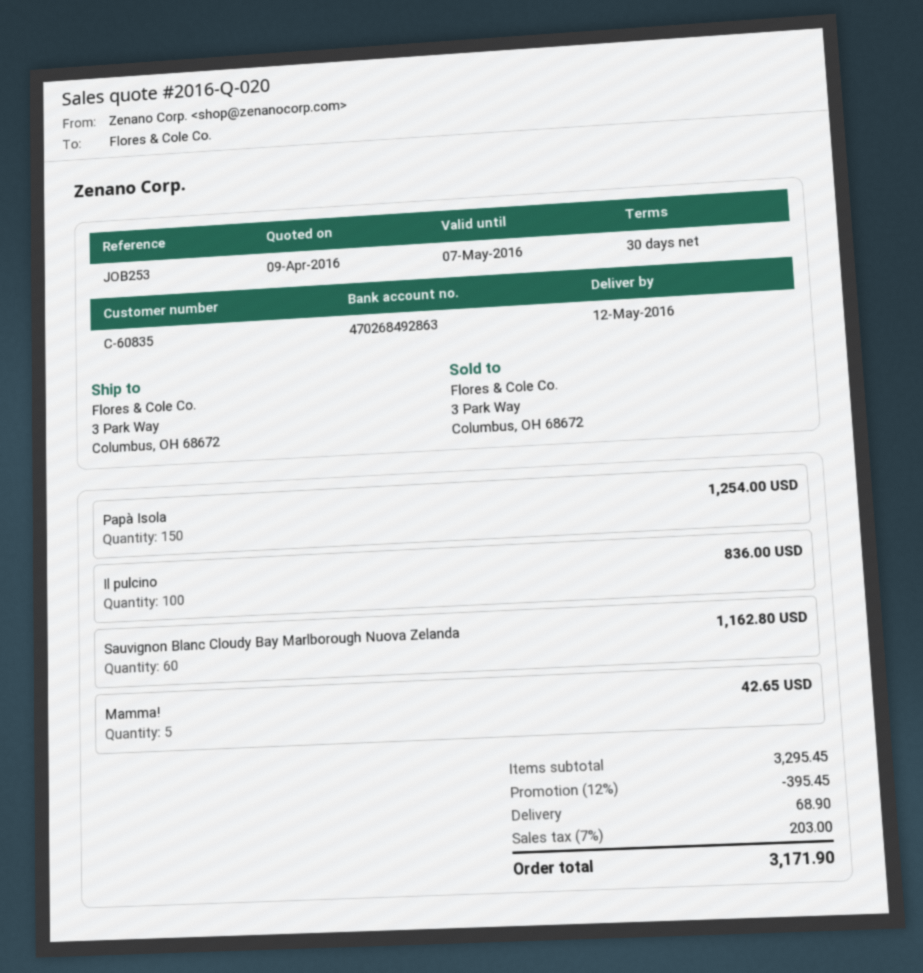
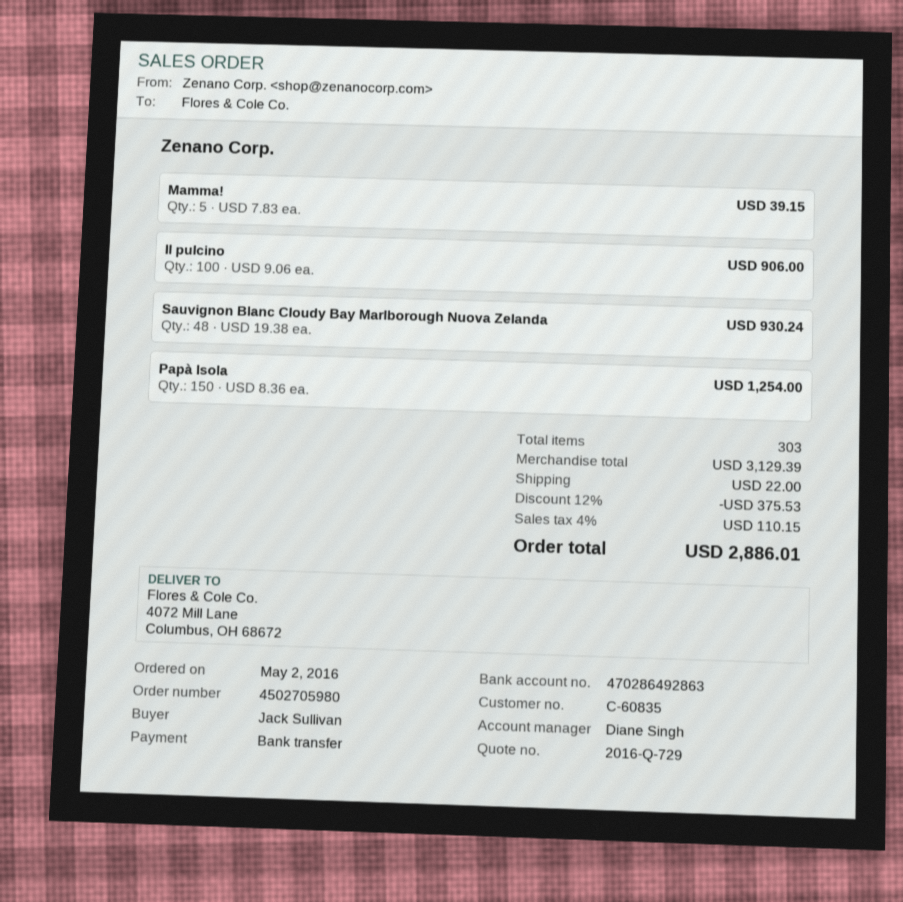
quote number: 2016-Q-020 -> 2016-Q-729
bank account: 470268492863 -> 470286492863
ship to: 3 Park Way, Columbus, OH 68672 -> 4072 Mill Lane, Columbus, OH 68672
Il pulcino: 100 for 836.00 -> 100 for 906.00
Sauvignon Blanc Cloudy Bay Marlborough Nuova Zelanda: 60 for 1162.80 -> 48 for 930.24
Mamma!: 5 for 42.65 -> 5 for 39.15
subtotal: 3295.45 -> 3129.39
discount: 12% = 395.45 -> 12% = 375.53
shipping: 68.90 -> 22.00
tax: 7% = 203.00 -> 4% = 110.15
total: 3171.90 -> 2886.01

